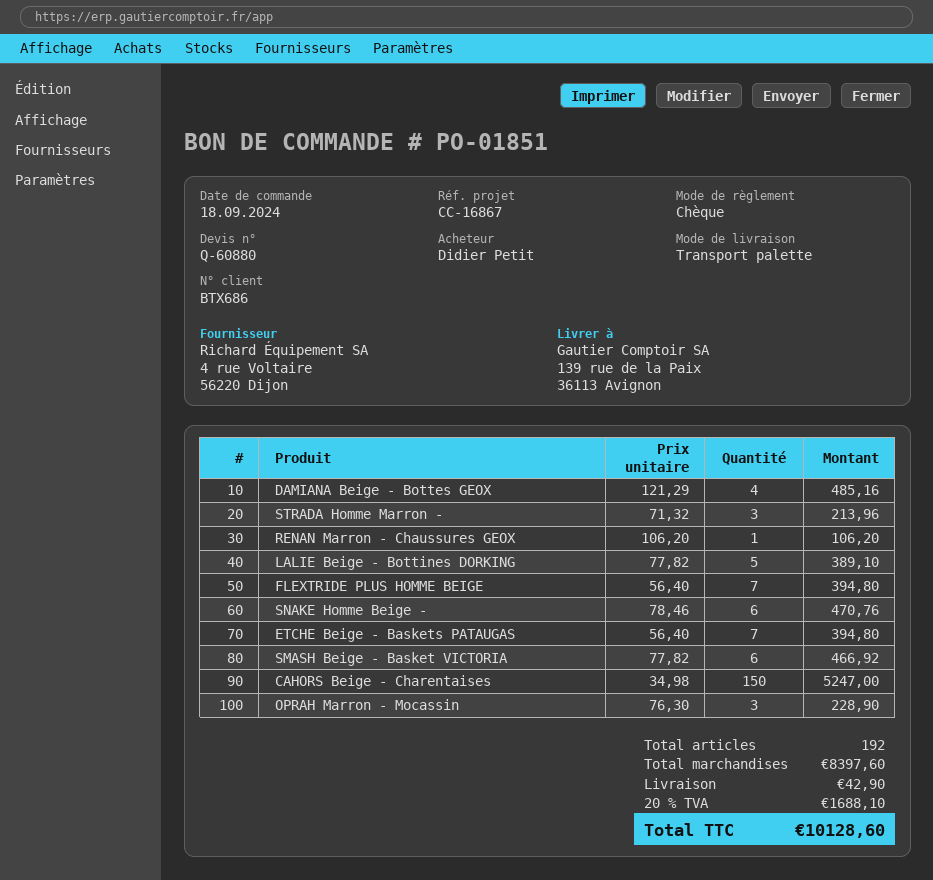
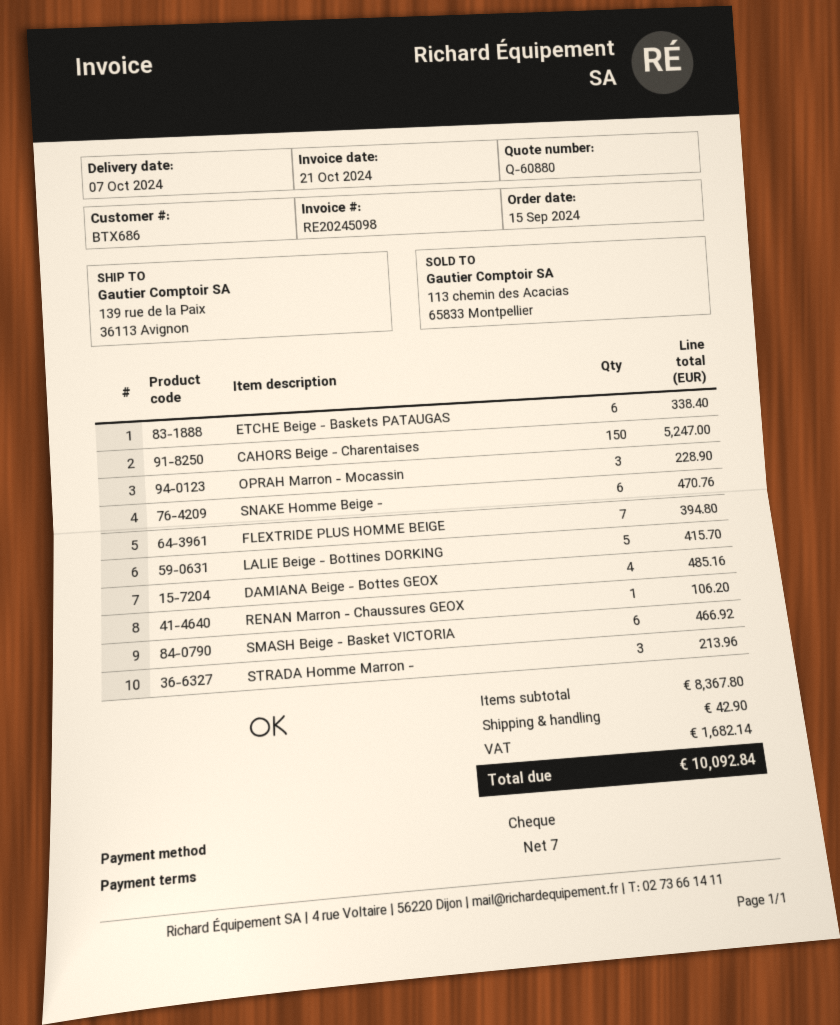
order date: 2024-09-18 -> 2024-09-15
LALIE Beige - Bottines DORKING: 5 for 389.10 -> 5 for 415.70
ETCHE Beige - Baskets PATAUGAS: 7 for 394.80 -> 6 for 338.40
subtotal: 8397.60 -> 8367.80
tax: 1688.10 -> 1682.14
total: 10128.60 -> 10092.84

